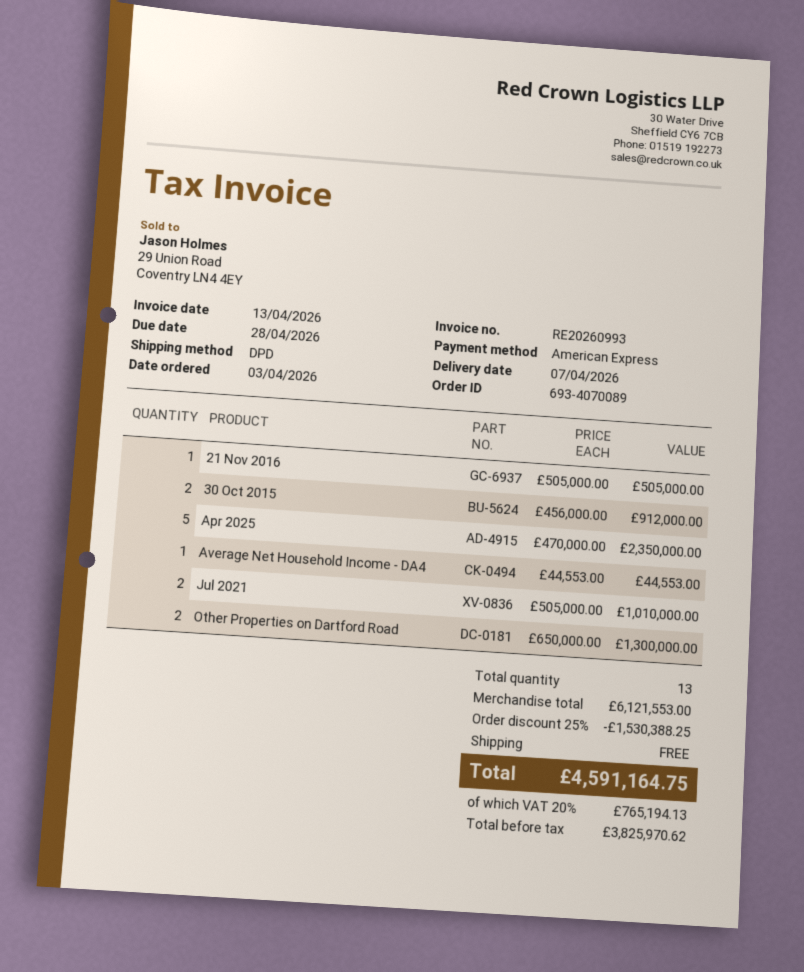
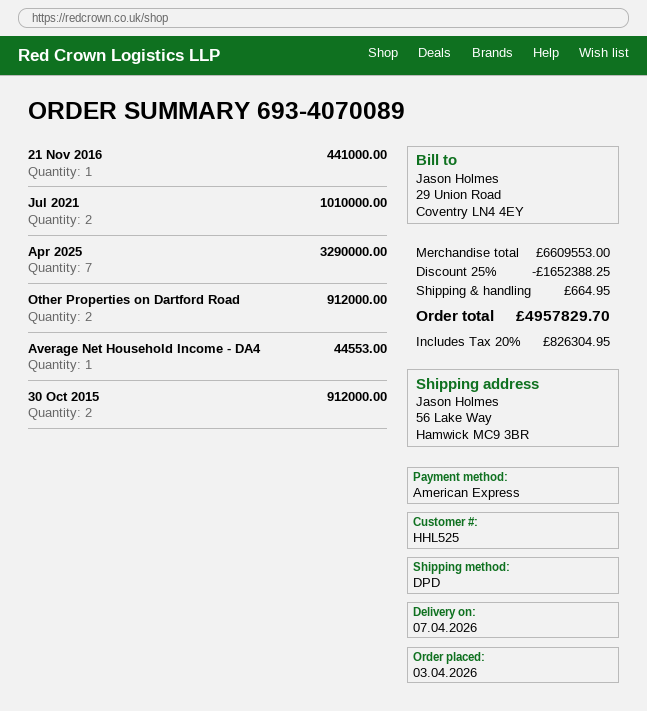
21 Nov 2016: 1 for 505000.00 -> 1 for 441000.00
Apr 2025: 5 for 2350000.00 -> 7 for 3290000.00
Other Properties on Dartford Road: 2 for 1300000.00 -> 2 for 912000.00
subtotal: 6121553.00 -> 6609553.00
discount: 25% = 1530388.25 -> 25% = 1652388.25
shipping: 0.00 -> 664.95
tax: 20% = 765194.13 -> 20% = 826304.95
total: 4591164.75 -> 4957829.70

